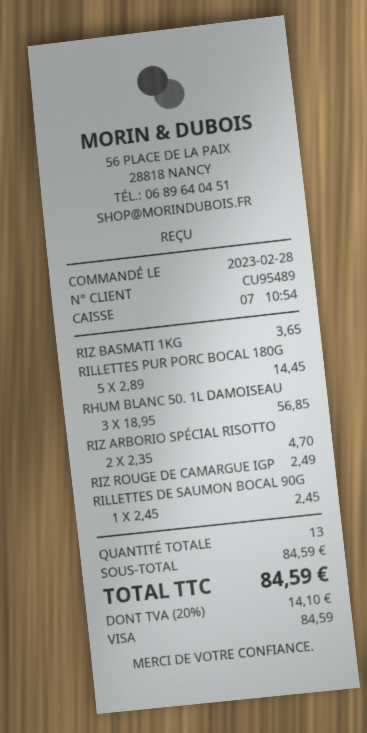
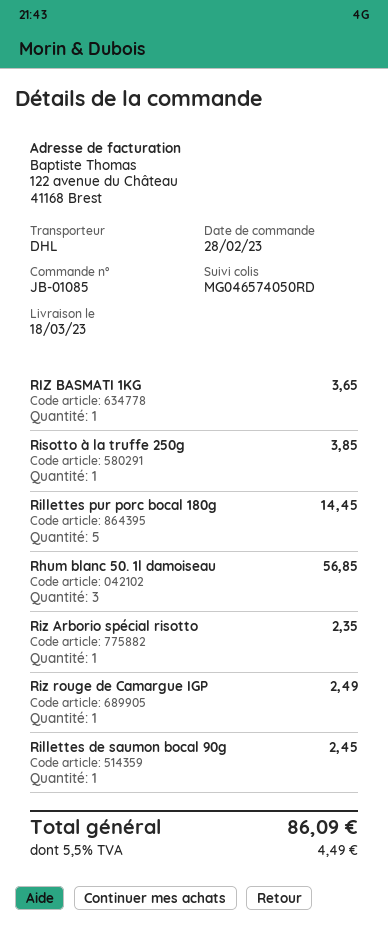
RIZ ARBORIO SPÉCIAL RISOTTO: 2 for 4.70 -> 1 for 2.35
Risotto à la truffe 250g: none -> 1 for 3.85
tax: 20% = 14.10 -> 5.5% = 4.49
total: 84.59 -> 86.09

